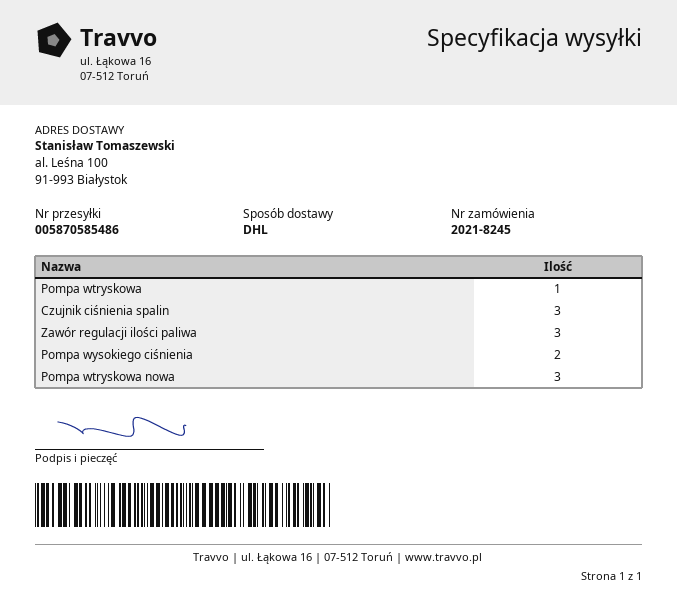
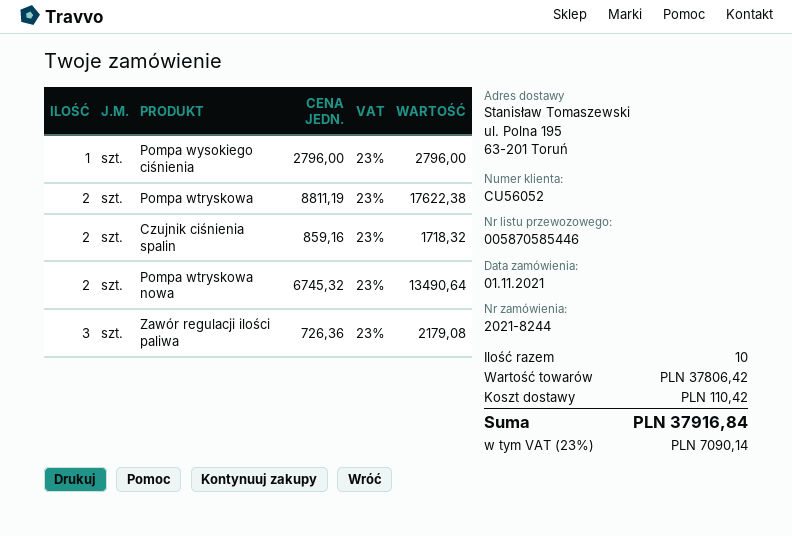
order number: 2021-8245 -> 2021-8244
tracking number: 005870585486 -> 005870585446
ship to: al. Leśna 100, 91-993 Białystok -> ul. Polna 195, 63-201 Toruń
Pompa wtryskowa: 1 -> 2
Czujnik ciśnienia spalin: 3 -> 2
Pompa wysokiego ciśnienia: 2 -> 1
Pompa wtryskowa nowa: 3 -> 2

